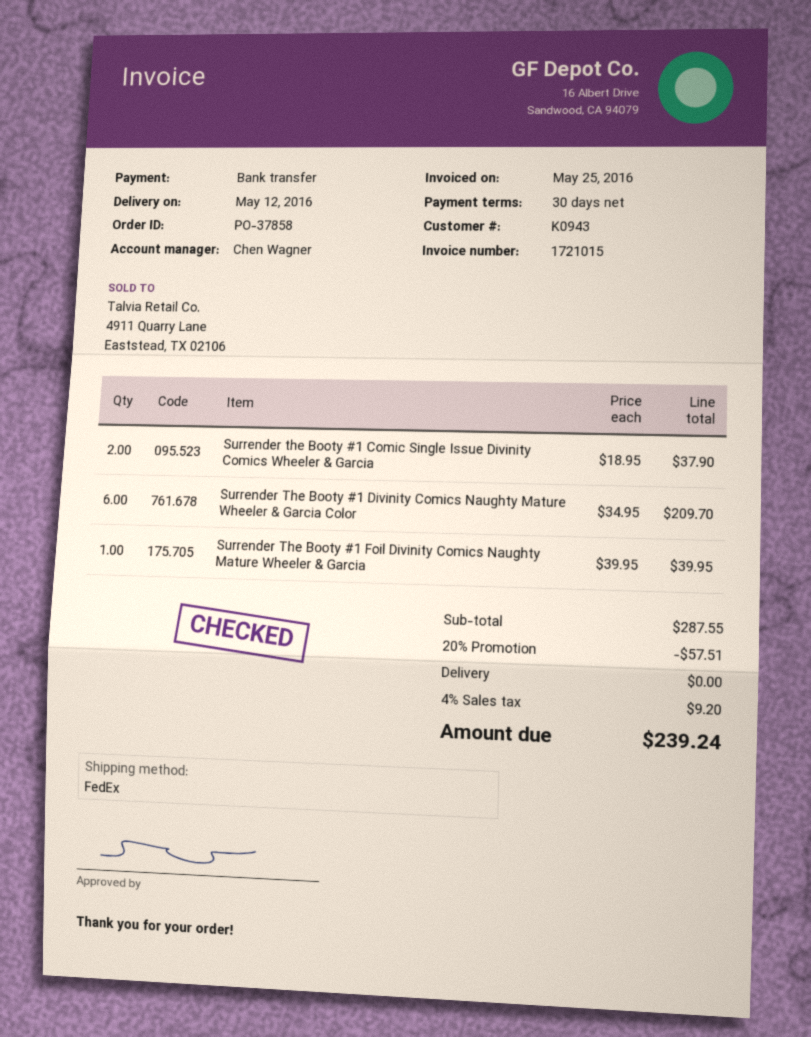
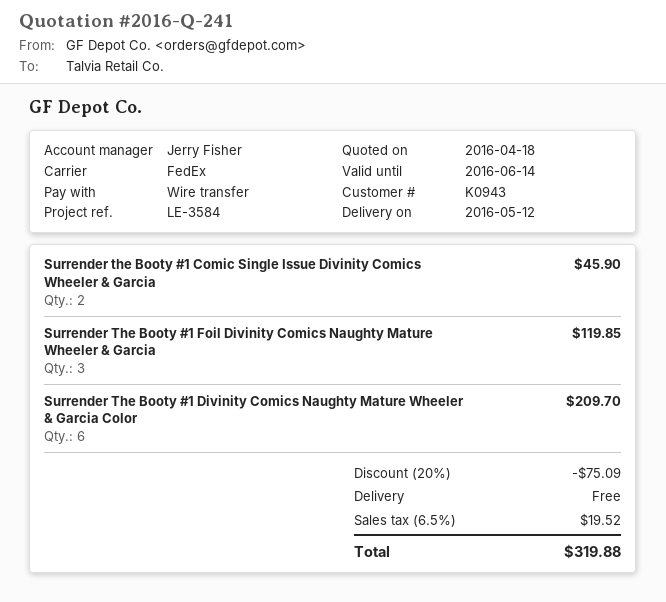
sales rep: Chen Wagner -> Jerry Fisher
Surrender the Booty #1 Comic Single Issue Divinity Comics Wheeler & Garcia: 2 for 37.90 -> 2 for 45.90
Surrender The Booty #1 Foil Divinity Comics Naughty Mature Wheeler & Garcia: 1 for 39.95 -> 3 for 119.85
discount: 20% = 57.51 -> 20% = 75.09
tax: 4% = 9.20 -> 6.5% = 19.52
total: 239.24 -> 319.88

